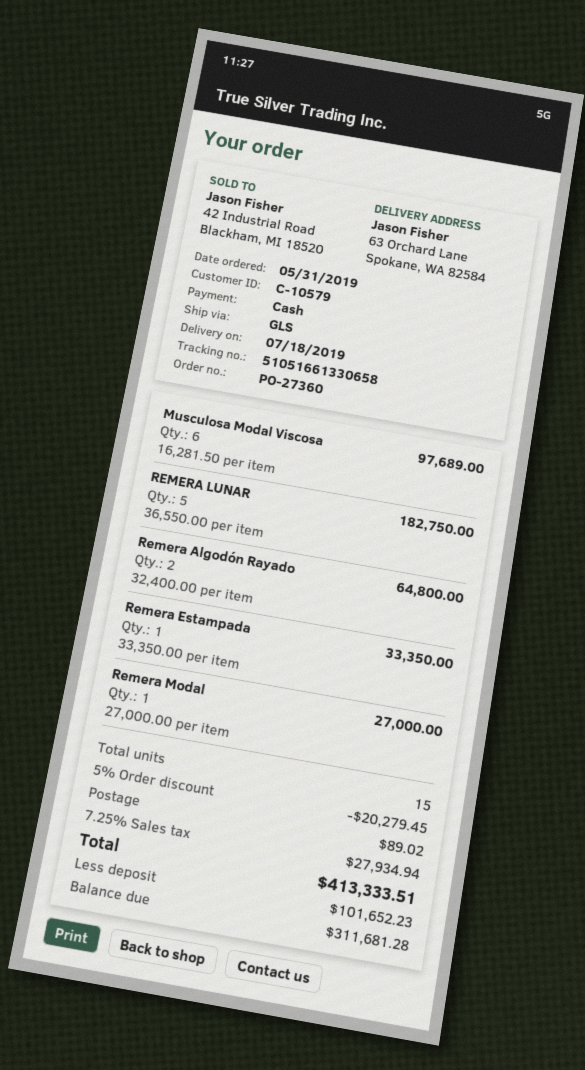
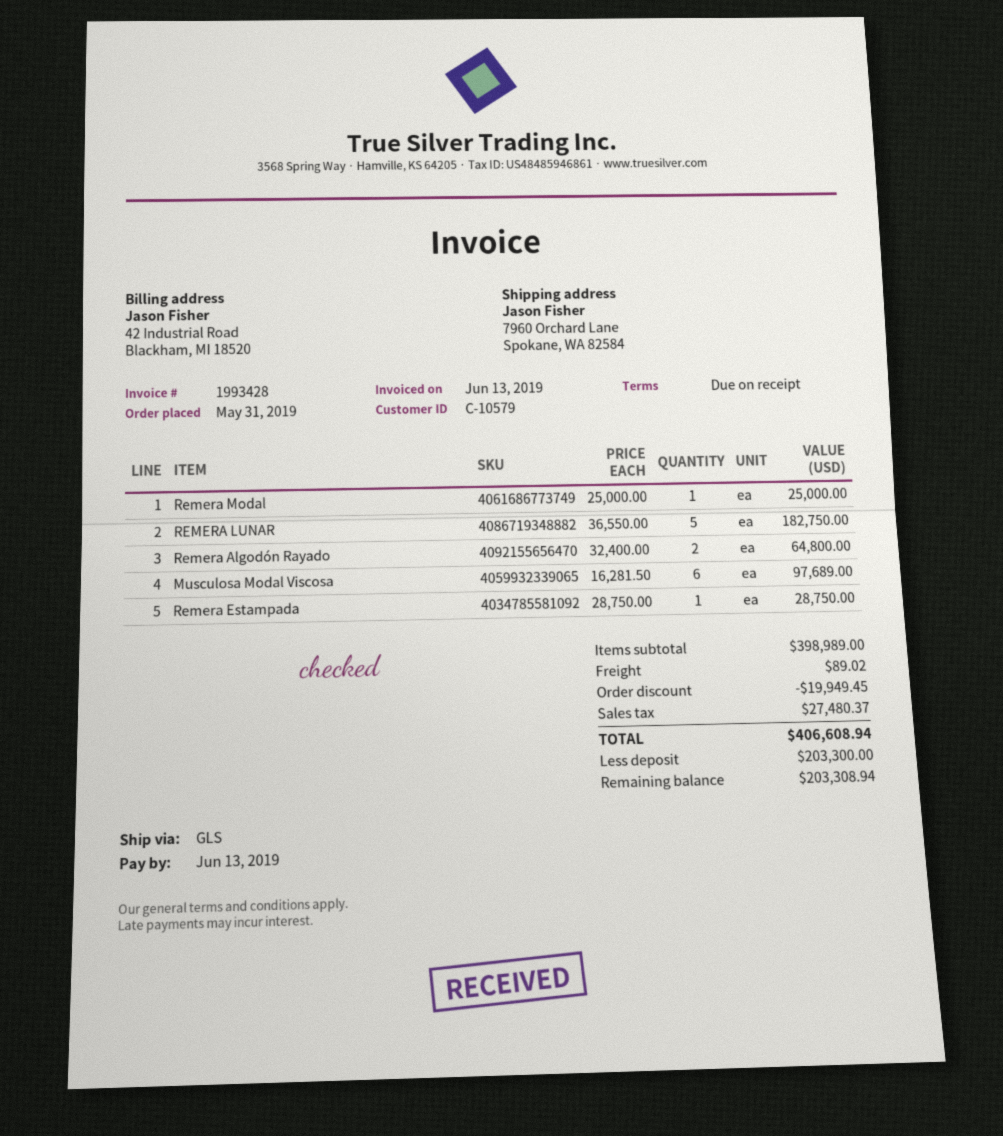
ship to: 63 Orchard Lane, Spokane, WA 82584 -> 7960 Orchard Lane, Spokane, WA 82584
Remera Estampada: 1 x 33350.00 = 33350.00 -> 1 x 28750.00 = 28750.00
Remera Modal: 1 x 27000.00 = 27000.00 -> 1 x 25000.00 = 25000.00
discount: 20279.45 -> 19949.45
tax: 27934.94 -> 27480.37
total: 413333.51 -> 406608.94
deposit: 101652.23 -> 203300.00
balance: 311681.28 -> 203308.94

